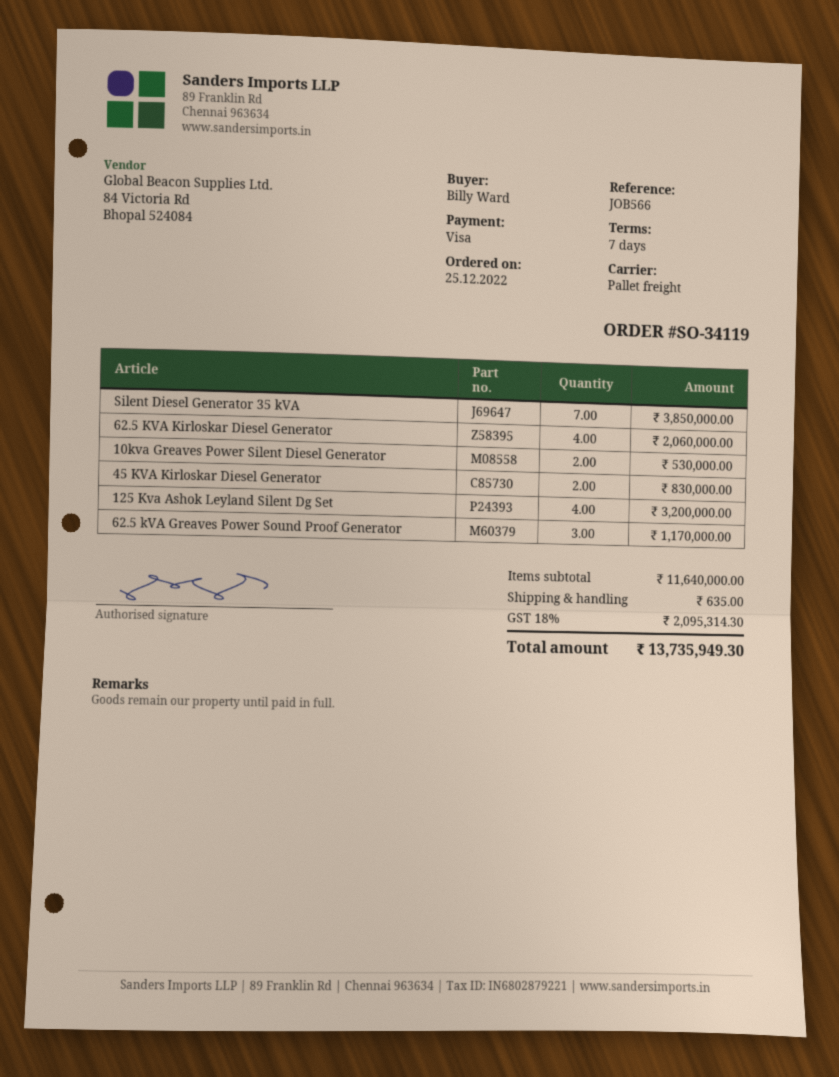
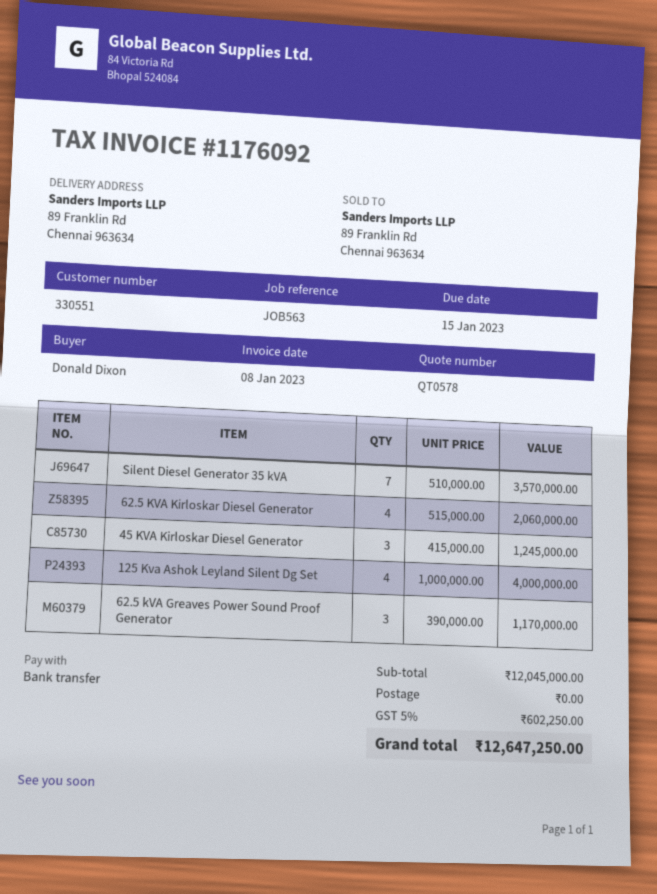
reference: JOB566 -> JOB563
ordered by: Billy Ward -> Donald Dixon
payment method: Visa -> bank transfer
Silent Diesel Generator 35 kVA: 7 for 3850000.00 -> 7 for 3570000.00
10kva Greaves Power Silent Diesel Generator: 2 for 530000.00 -> none
45 KVA Kirloskar Diesel Generator: 2 for 830000.00 -> 3 for 1245000.00
125 Kva Ashok Leyland Silent Dg Set: 4 for 3200000.00 -> 4 for 4000000.00
subtotal: 11640000.00 -> 12045000.00
shipping: 635.00 -> 0.00
tax: 18% = 2095314.30 -> 5% = 602250.00
total: 13735949.30 -> 12647250.00

